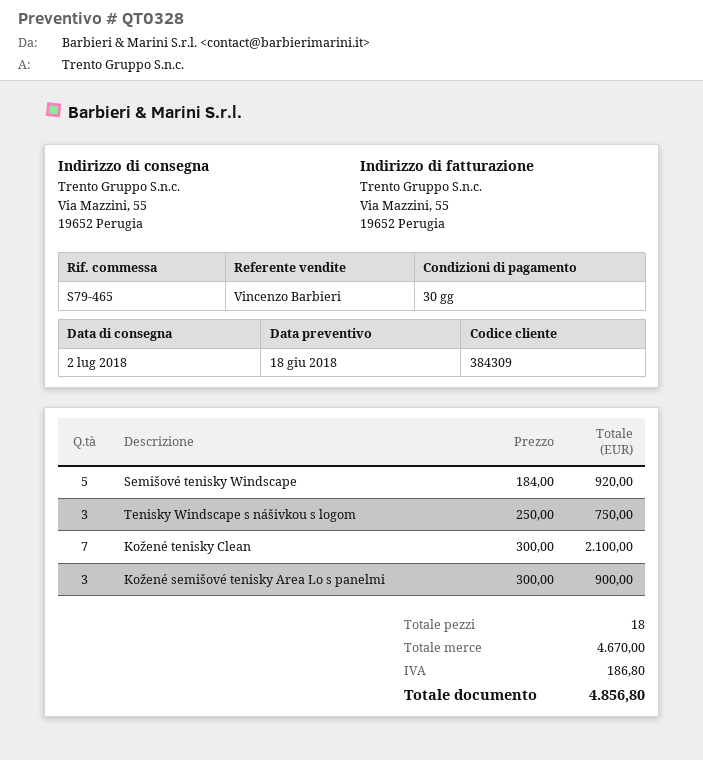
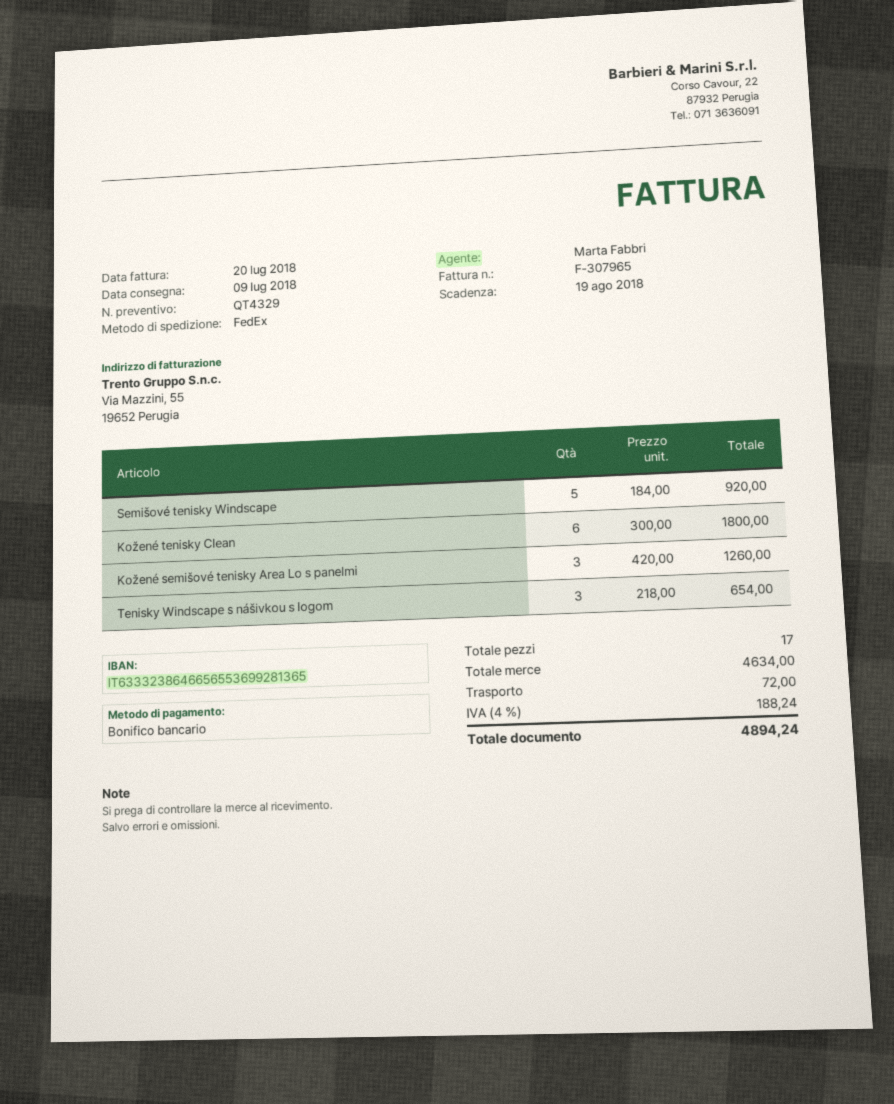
quote number: QT0328 -> QT4329
delivery date: 2018-07-02 -> 2018-07-09
sales rep: Vincenzo Barbieri -> Marta Fabbri
Tenisky Windscape s nášivkou s logom: 3 x 250.00 = 750.00 -> 3 x 218.00 = 654.00
Kožené tenisky Clean: 7 x 300.00 = 2100.00 -> 6 x 300.00 = 1800.00
Kožené semišové tenisky Area Lo s panelmi: 3 x 300.00 = 900.00 -> 3 x 420.00 = 1260.00
total quantity: 18 -> 17
subtotal: 4670.00 -> 4634.00
shipping: none -> 72.00
tax: 186.80 -> 188.24
total: 4856.80 -> 4894.24

